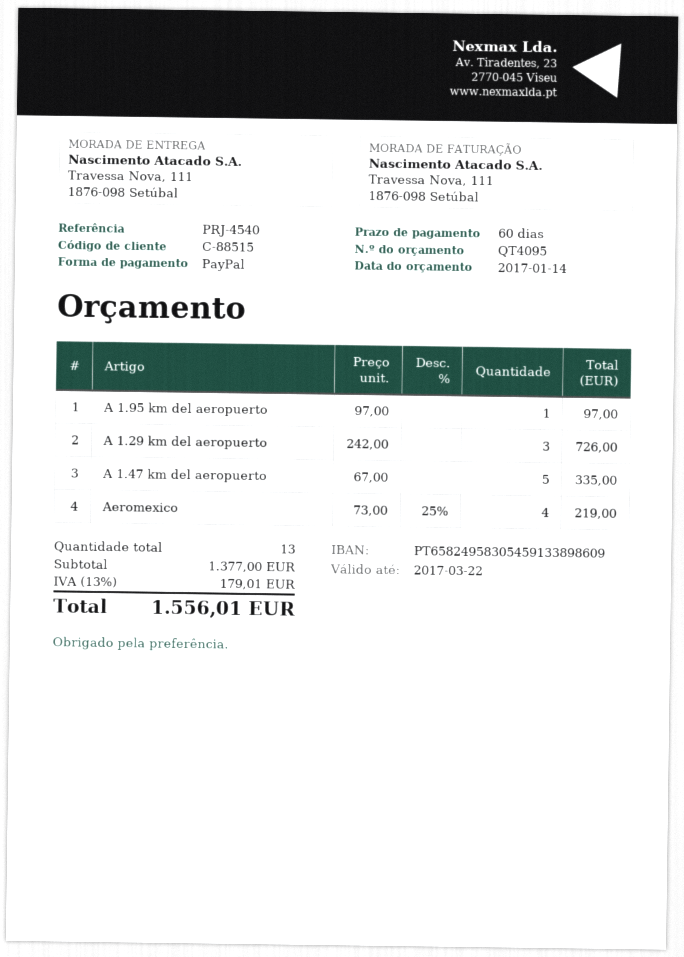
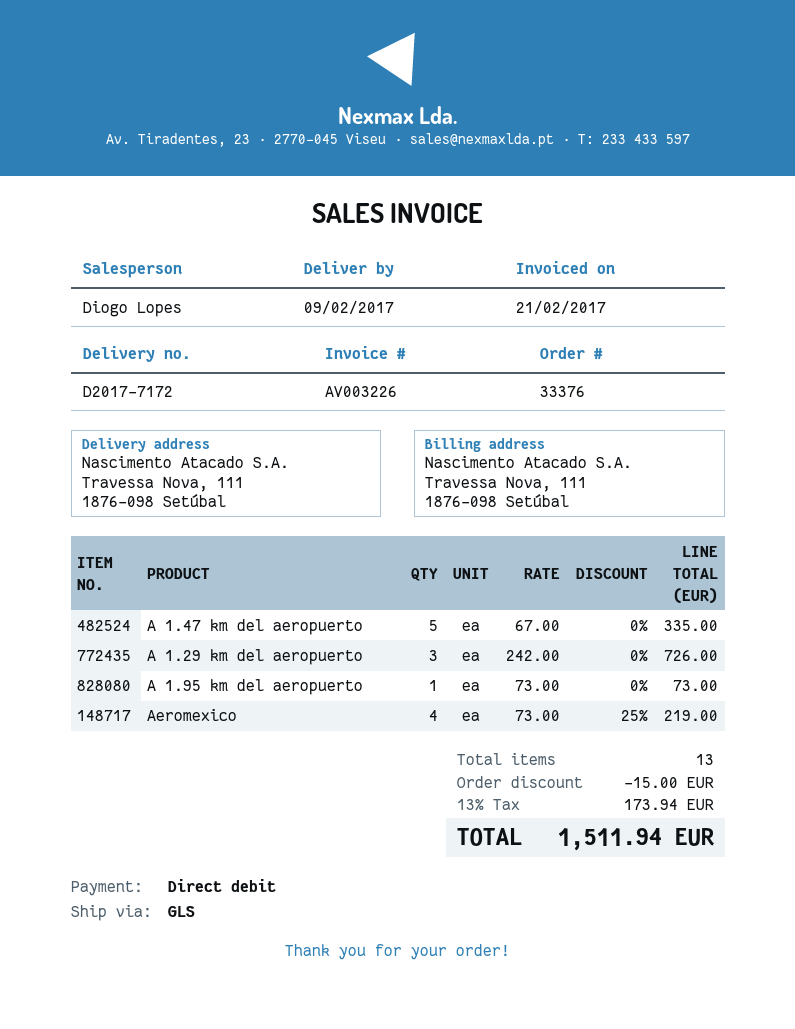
payment method: PayPal -> direct debit
A 1.95 km del aeropuerto: 1 x 97.00 = 97.00 -> 1 x 73.00 = 73.00
discount: none -> 15.00
tax: 13% = 179.01 -> 13% = 173.94
total: 1556.01 -> 1511.94

